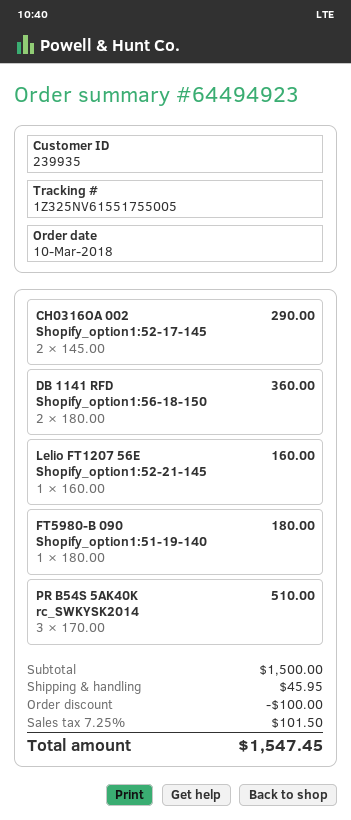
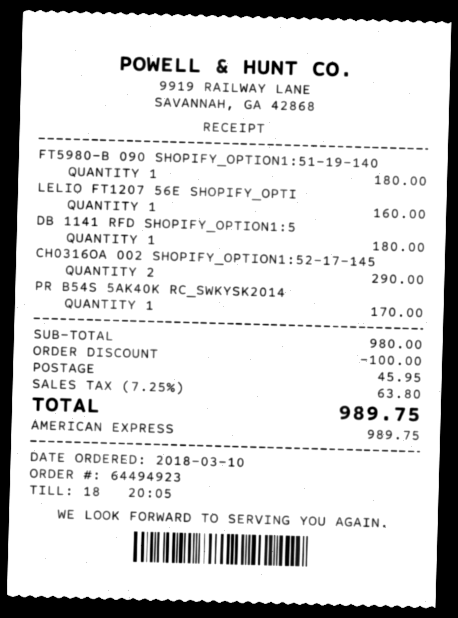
DB 1141 RFD Shopify_option1:56-18-150: 2 for 360.00 -> 1 for 180.00
PR B54S 5AK40K rc_SWKYSK2014: 3 for 510.00 -> 1 for 170.00
subtotal: 1500.00 -> 980.00
tax: 7.25% = 101.50 -> 7.25% = 63.80
total: 1547.45 -> 989.75

